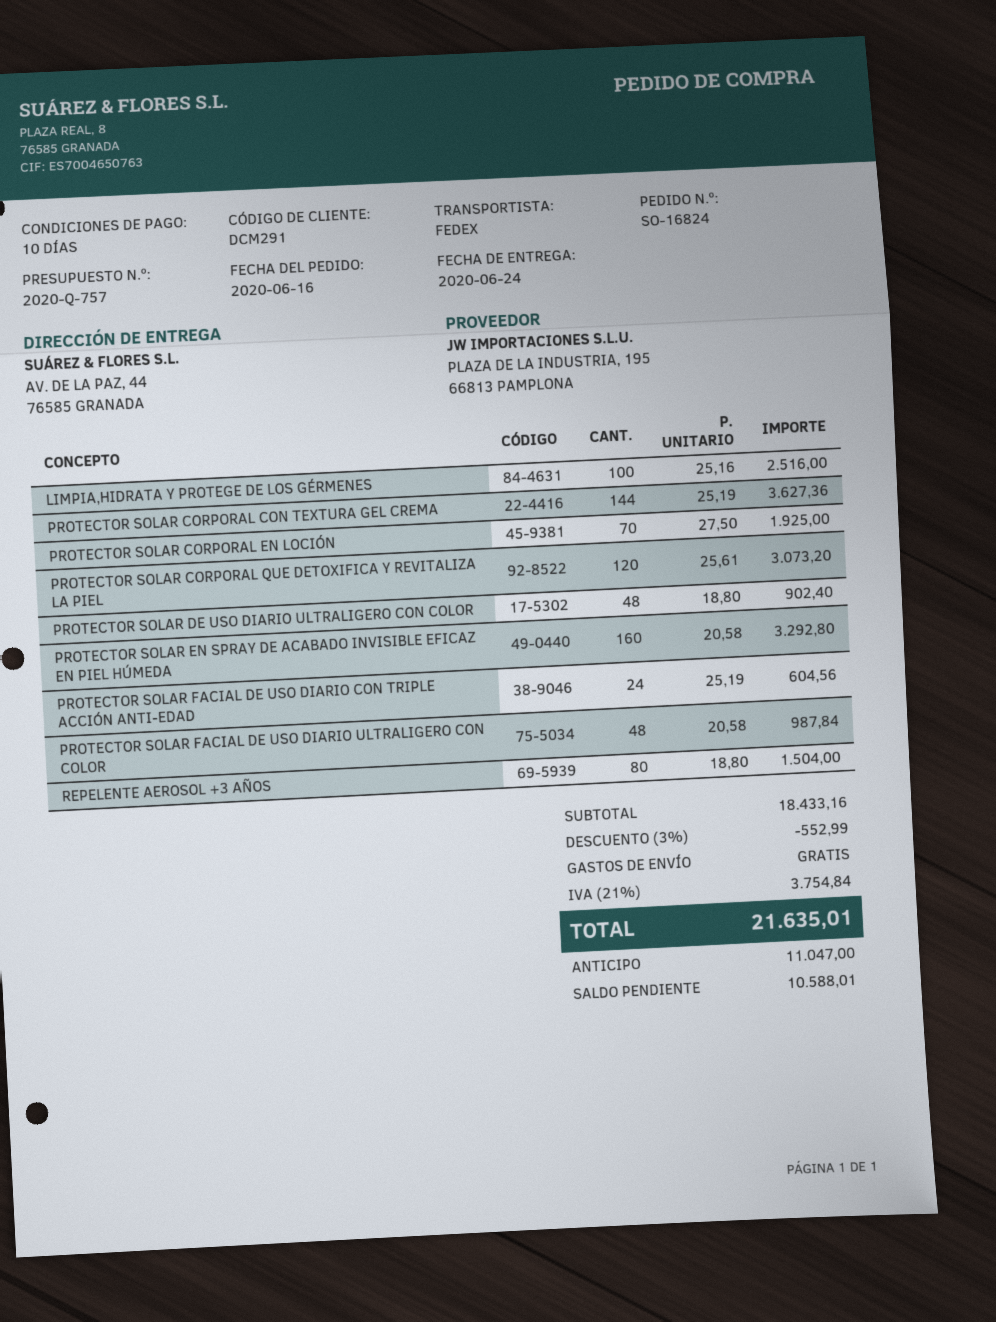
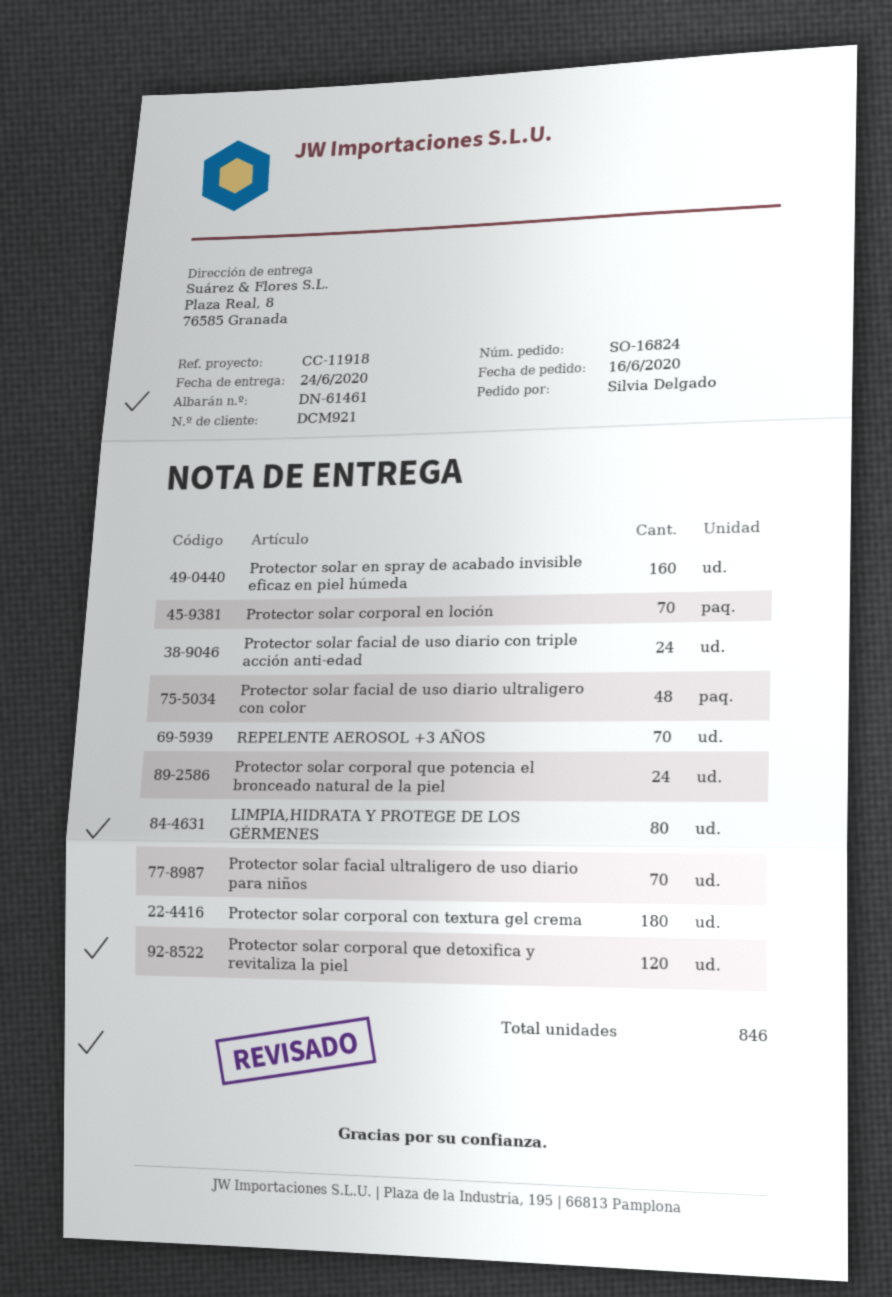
customer number: DCM291 -> DCM921
ship to: AV. DE LA PAZ, 44, 76585 GRANADA -> Plaza Real, 8, 76585 Granada
LIMPIA,HIDRATA Y PROTEGE DE LOS GÉRMENES: 100 -> 80
PROTECTOR SOLAR CORPORAL CON TEXTURA GEL CREMA: 144 -> 180
PROTECTOR SOLAR DE USO DIARIO ULTRALIGERO CON COLOR: 48 -> none
REPELENTE AEROSOL +3 AÑOS: 80 -> 70
Protector solar corporal que potencia el bronceado natural de la piel: none -> 24
Protector solar facial ultraligero de uso diario para niños: none -> 70

